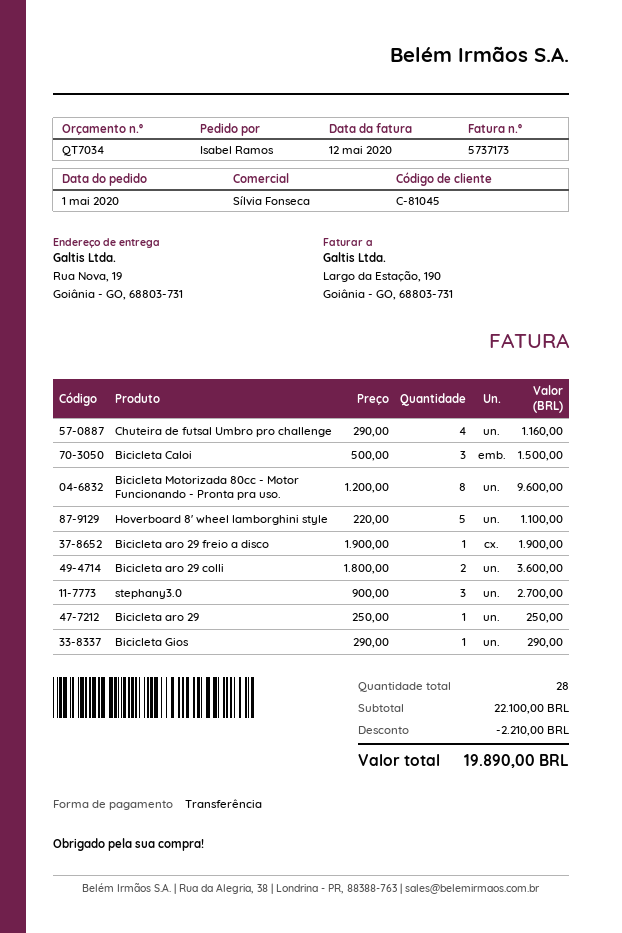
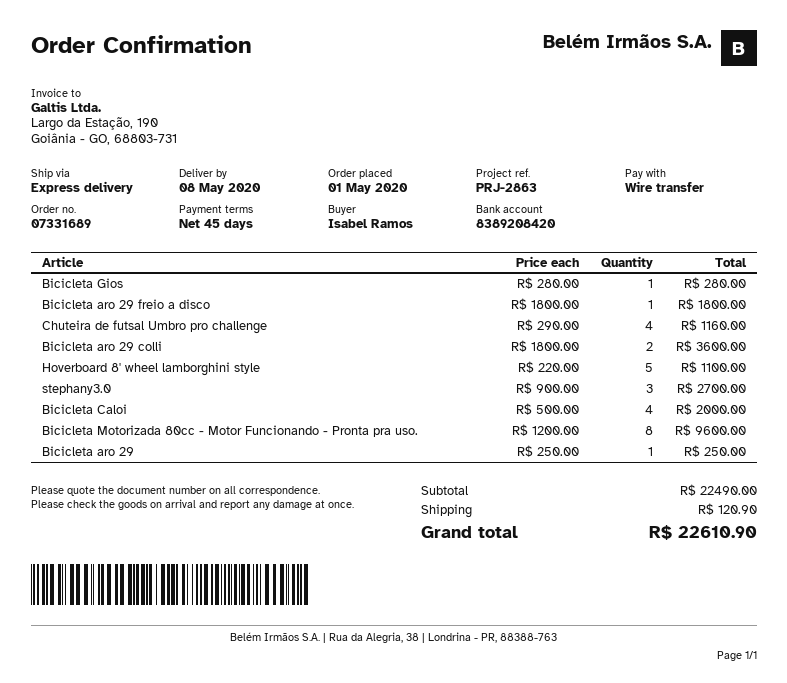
Bicicleta Caloi: 3 x 500.00 = 1500.00 -> 4 x 500.00 = 2000.00
Bicicleta aro 29 freio a disco: 1 x 1900.00 = 1900.00 -> 1 x 1800.00 = 1800.00
Bicicleta Gios: 1 x 290.00 = 290.00 -> 1 x 280.00 = 280.00
subtotal: 22100.00 -> 22490.00
discount: 2210.00 -> none
shipping: none -> 120.90
total: 19890.00 -> 22610.90

